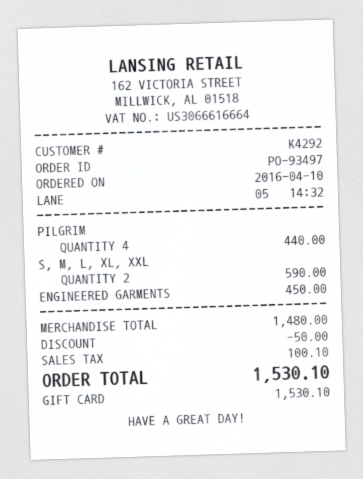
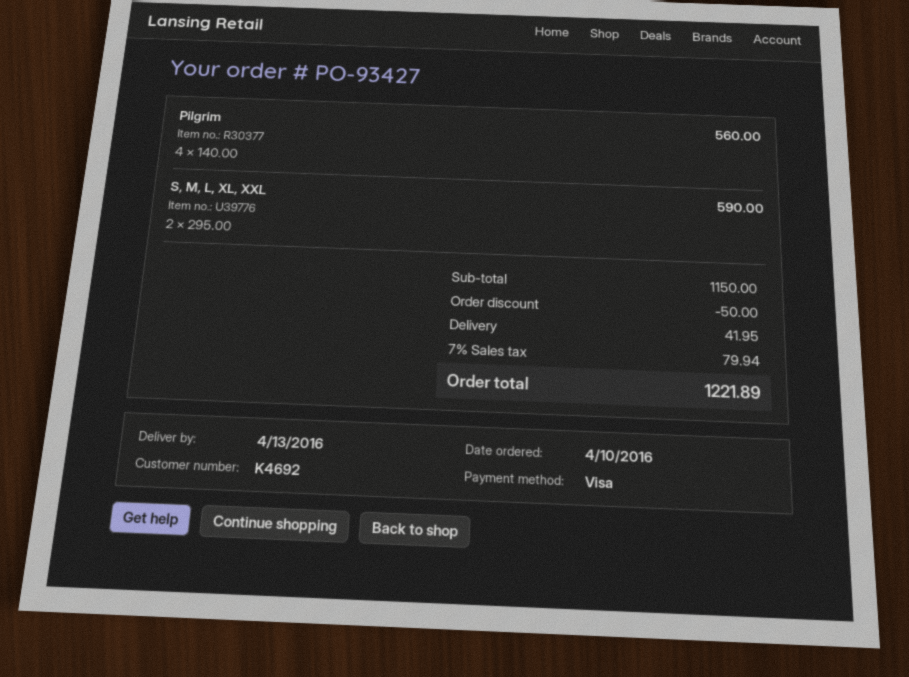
order number: PO-93497 -> PO-93427
customer number: K4292 -> K4692
payment method: gift card -> Visa
PILGRIM: 4 for 440.00 -> 4 for 560.00
ENGINEERED GARMENTS: 1 for 450.00 -> none
subtotal: 1480.00 -> 1150.00
shipping: none -> 41.95
tax: 100.10 -> 79.94
total: 1530.10 -> 1221.89

